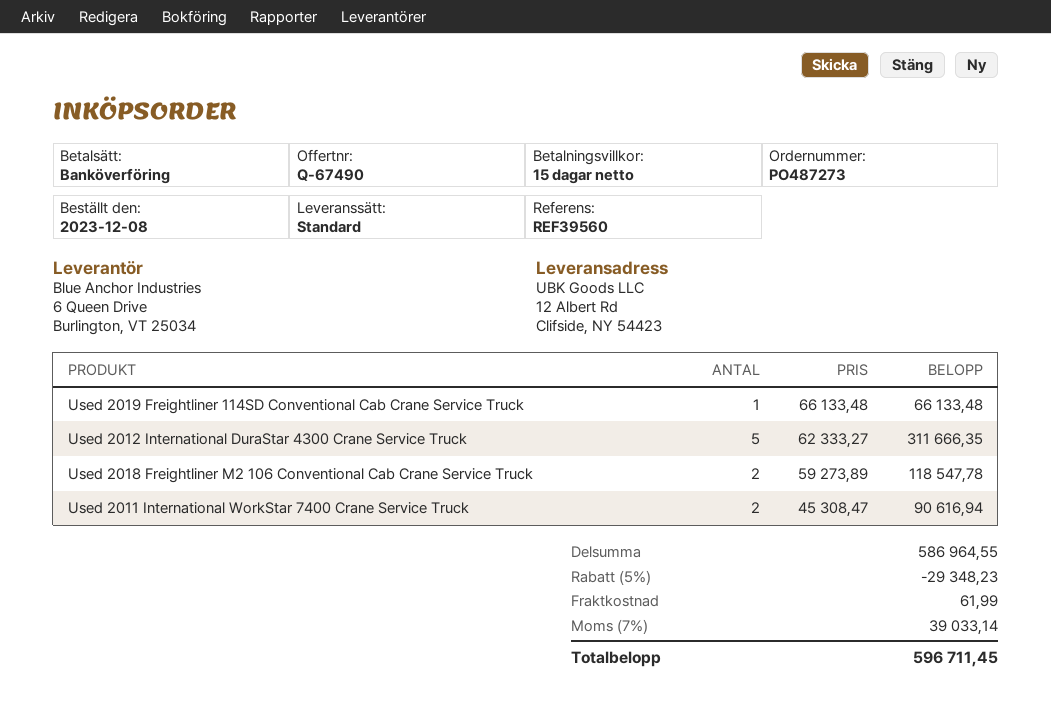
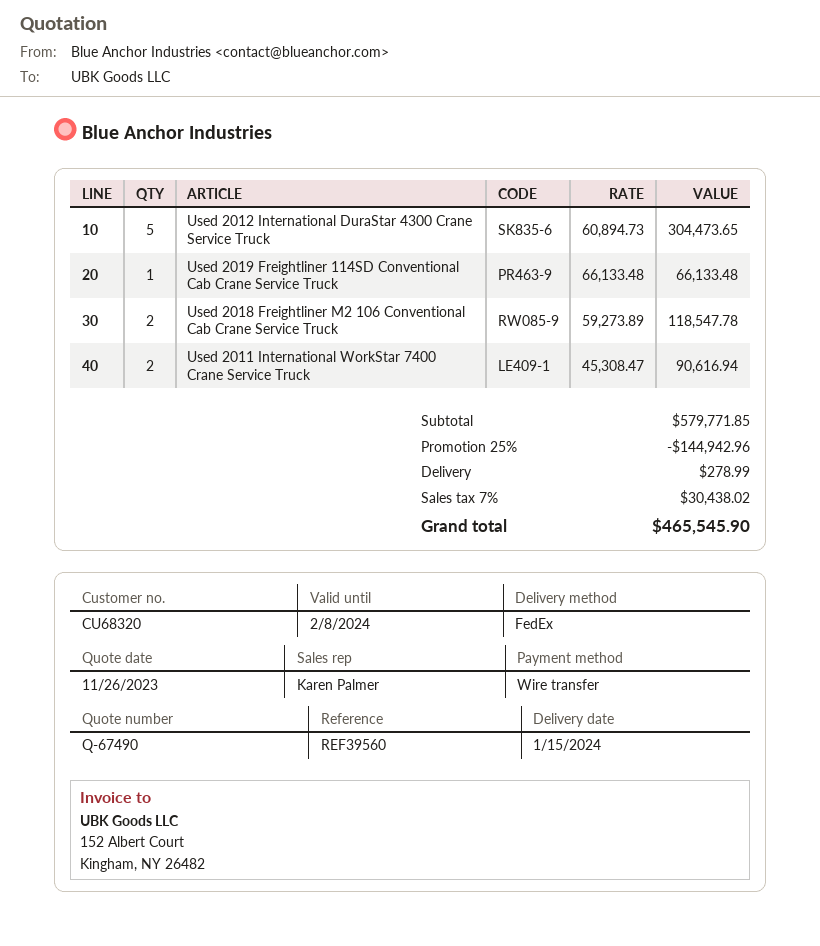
shipping method: standard -> FedEx
Used 2012 International DuraStar 4300 Crane Service Truck: 5 x 62333.27 = 311666.35 -> 5 x 60894.73 = 304473.65
subtotal: 586964.55 -> 579771.85
discount: 5% = 29348.23 -> 25% = 144942.96
shipping: 61.99 -> 278.99
tax: 7% = 39033.14 -> 7% = 30438.02
total: 596711.45 -> 465545.90

